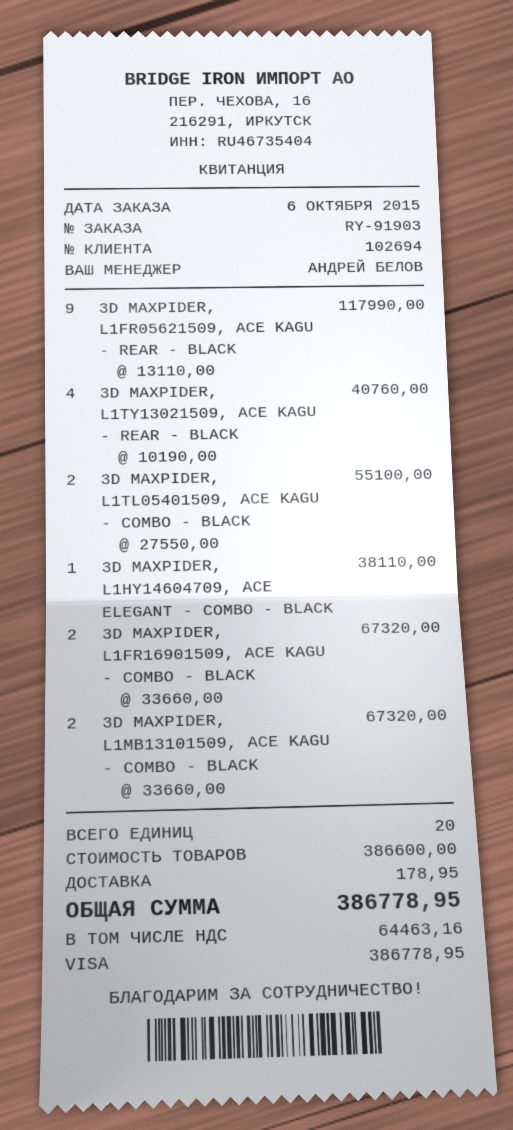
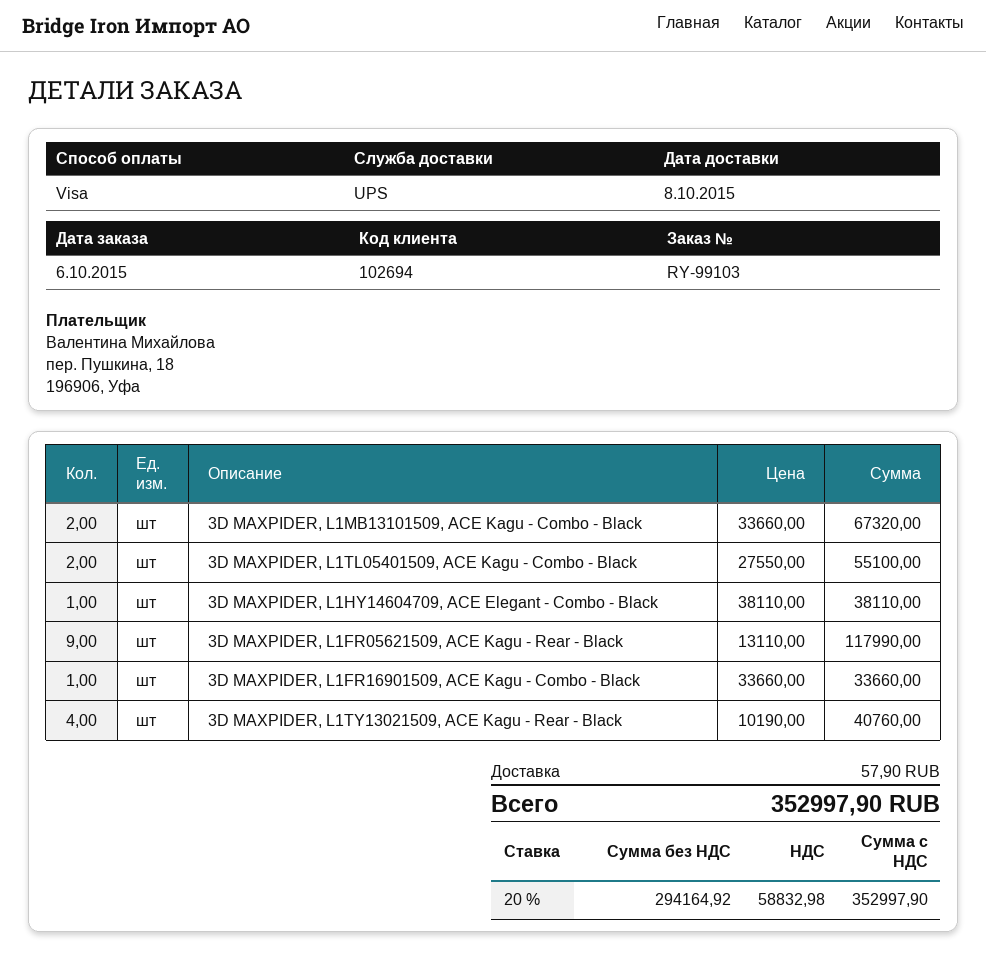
order number: RY-91903 -> RY-99103
3D MAXPIDER, L1FR16901509, ACE KAGU - COMBO - BLACK: 2 x 33660.00 = 67320.00 -> 1 x 33660.00 = 33660.00
shipping: 178.95 -> 57.90
tax: 64463.16 -> 58832.98
total: 386778.95 -> 352997.90

